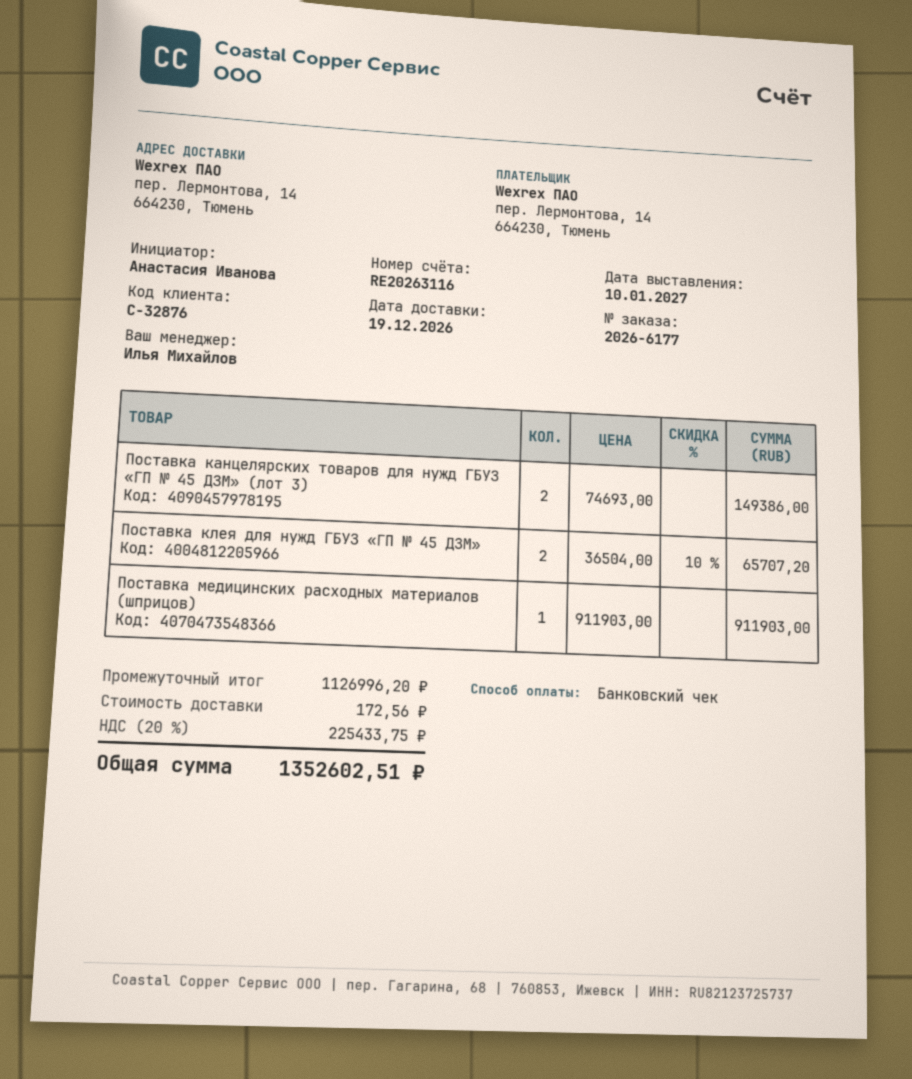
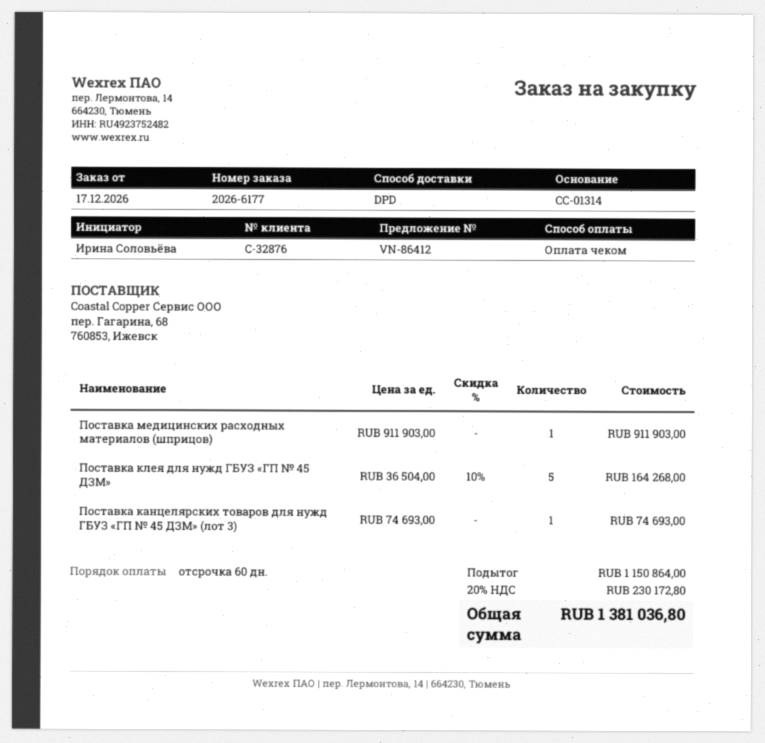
ordered by: Анастасия Иванова -> Ирина Соловьёва
Поставка канцелярских товаров для нужд ГБУЗ «ГП № 45 ДЗМ» (лот 3): 2 x 74693.00 = 149386.00 -> 1 x 74693.00 = 74693.00
Поставка клея для нужд ГБУЗ «ГП № 45 ДЗМ»: 2 x 36504.00 - 10% = 65707.20 -> 5 x 36504.00 - 10% = 164268.00
subtotal: 1126996.20 -> 1150864.00
shipping: 172.56 -> none
tax: 20% = 225433.75 -> 20% = 230172.80
total: 1352602.51 -> 1381036.80

